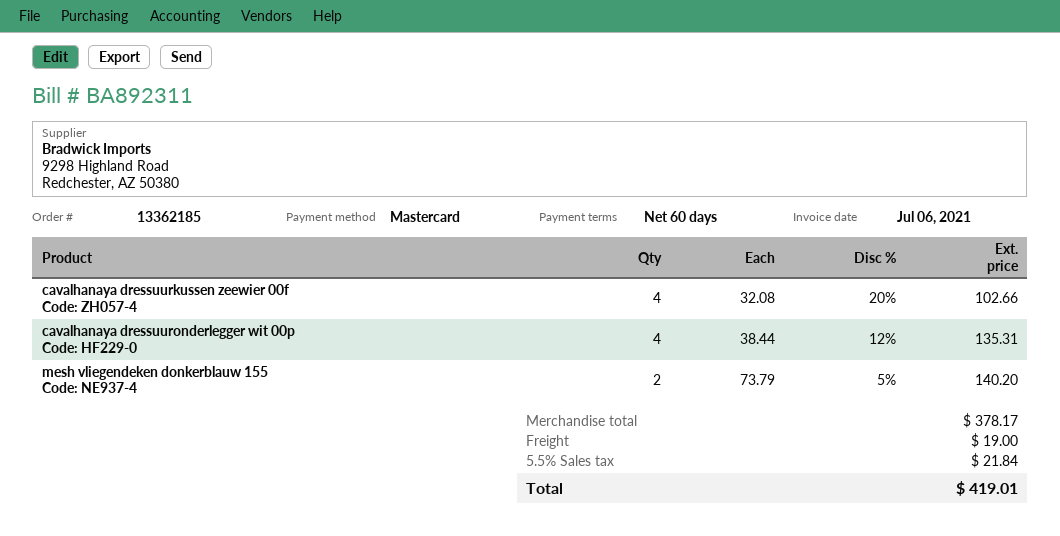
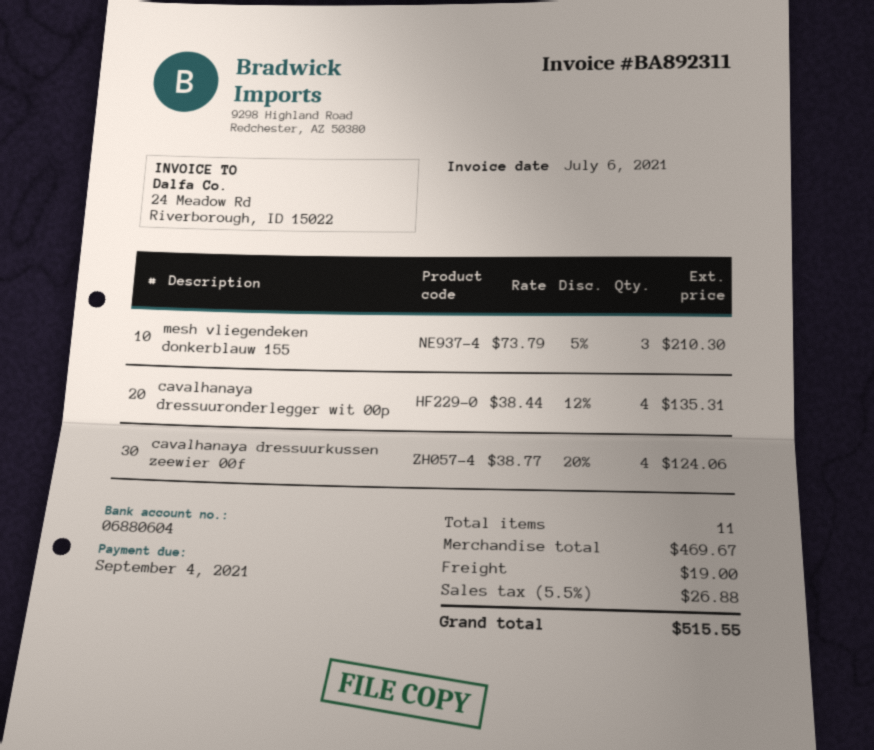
cavalhanaya dressuurkussen zeewier 00f: 4 x 32.08 - 20% = 102.66 -> 4 x 38.77 - 20% = 124.06
mesh vliegendeken donkerblauw 155: 2 x 73.79 - 5% = 140.20 -> 3 x 73.79 - 5% = 210.30
subtotal: 378.17 -> 469.67
tax: 5.5% = 21.84 -> 5.5% = 26.88
total: 419.01 -> 515.55

